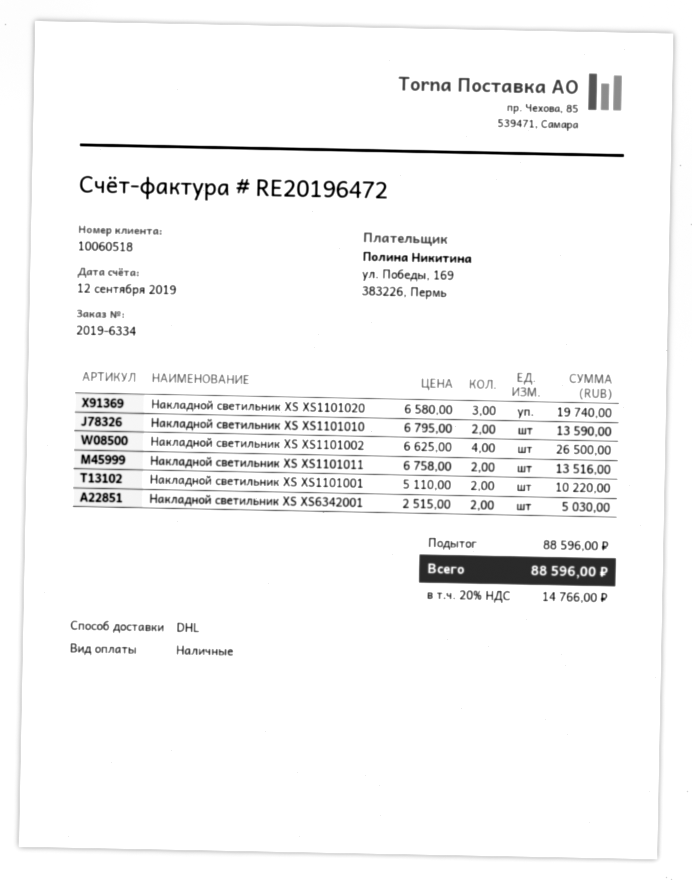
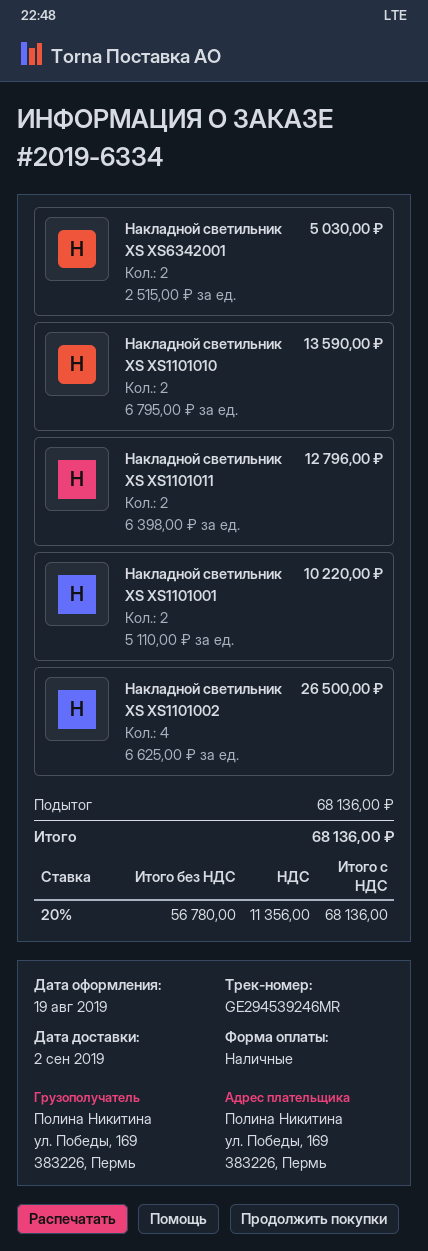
Накладной светильник XS XS1101020: 3 x 6580.00 = 19740.00 -> none
Накладной светильник XS XS1101011: 2 x 6758.00 = 13516.00 -> 2 x 6398.00 = 12796.00
subtotal: 88596.00 -> 68136.00
tax: 20% = 14766.00 -> 20% = 11356.00
total: 88596.00 -> 68136.00

